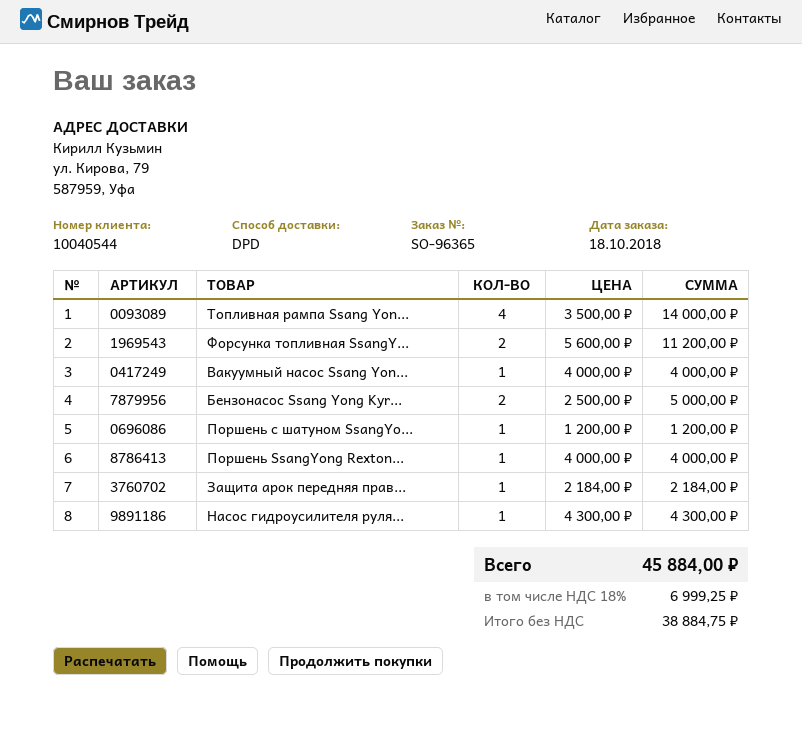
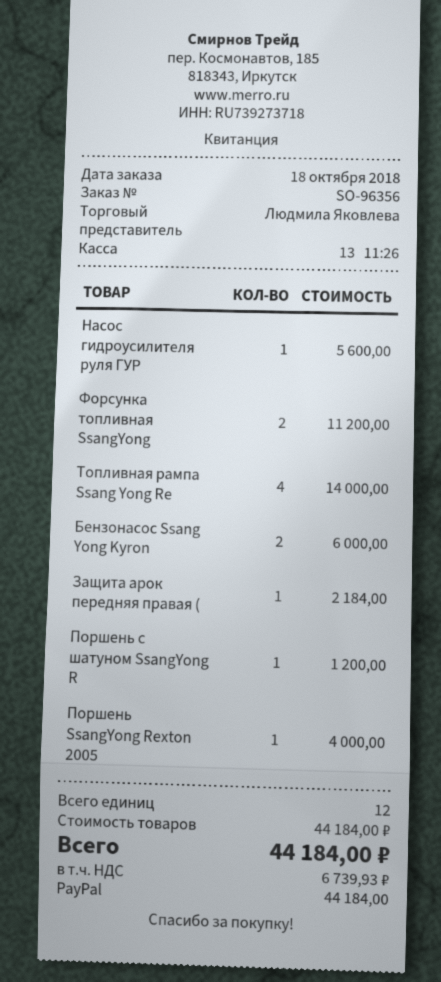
order number: SO-96365 -> SO-96356
Вакуумный насос Ssang Yon...: 1 for 4000.00 -> none
Бензонасос Ssang Yong Kyr...: 2 for 5000.00 -> 2 for 6000.00
Насос гидроусилителя руля...: 1 for 4300.00 -> 1 for 5600.00
tax: 6999.25 -> 6739.93
total: 45884.00 -> 44184.00

